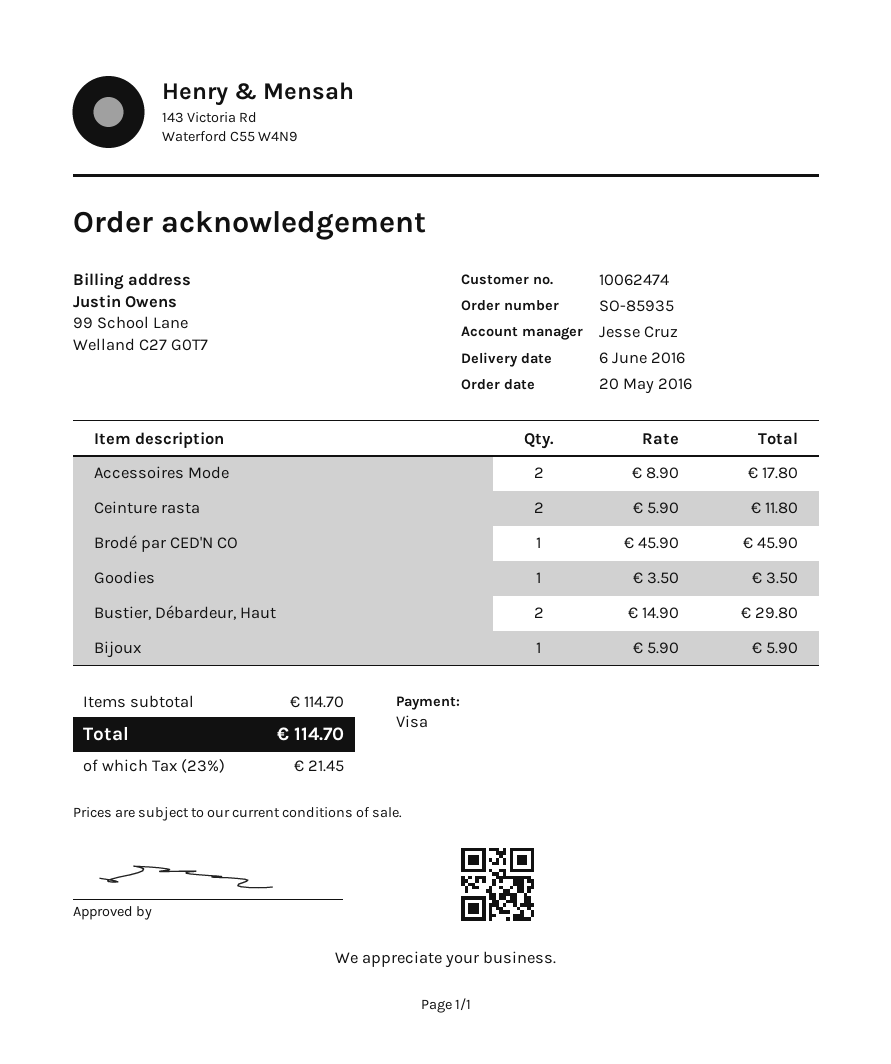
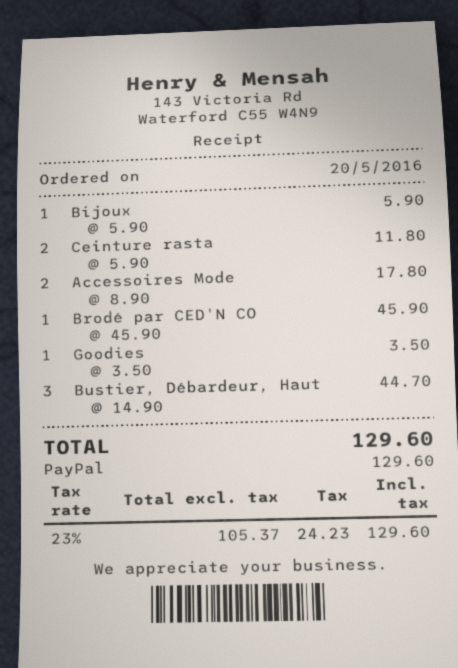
payment method: Visa -> PayPal
Bustier, Débardeur, Haut: 2 x 14.90 = 29.80 -> 3 x 14.90 = 44.70
tax: 23% = 21.45 -> 23% = 24.23
total: 114.70 -> 129.60

